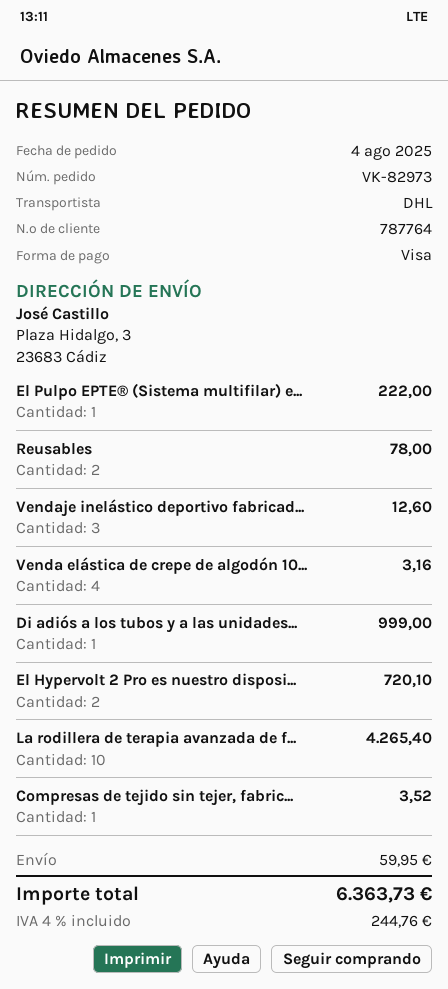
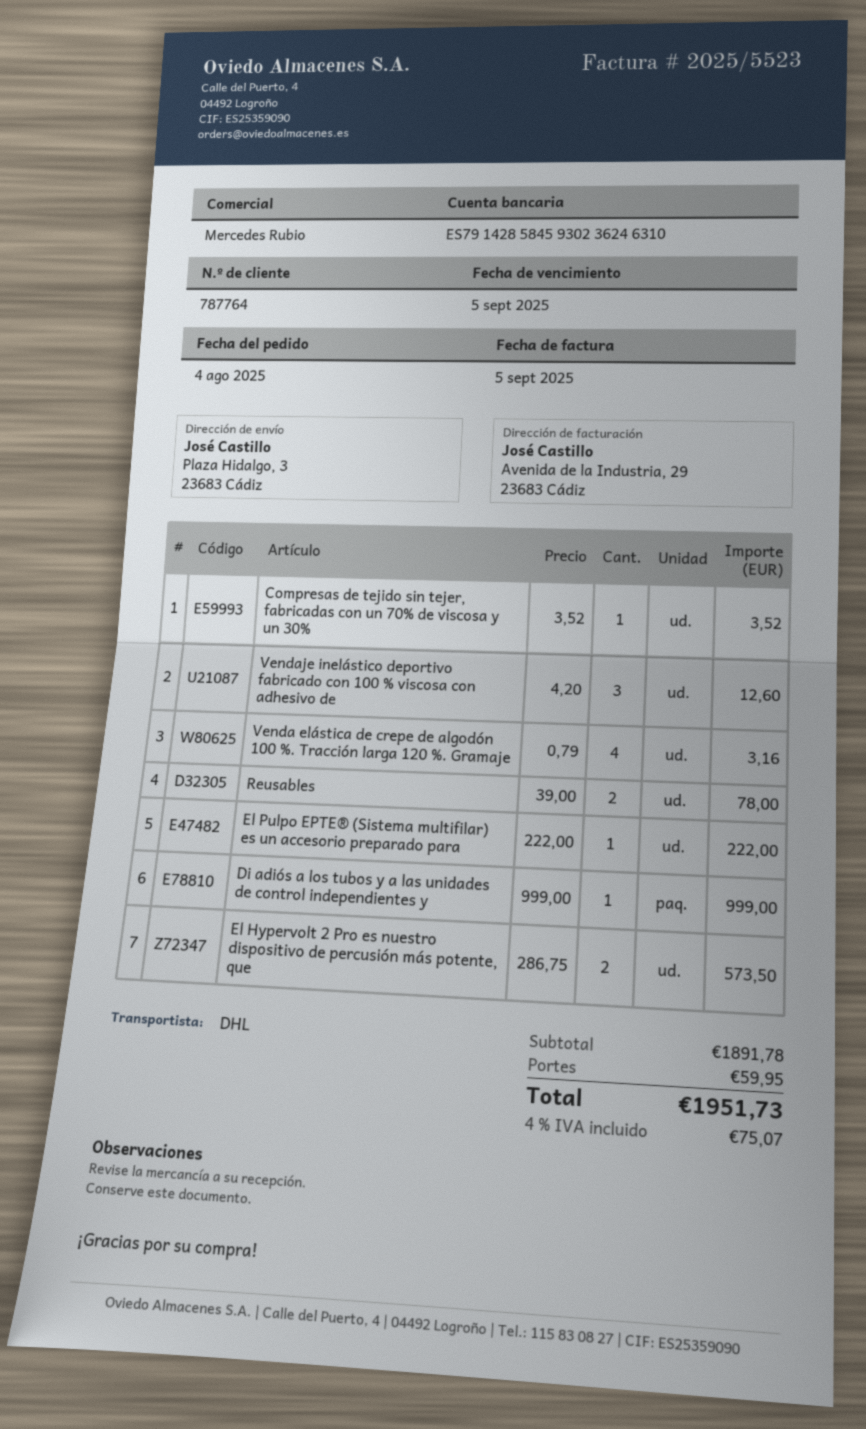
El Hypervolt 2 Pro es nuestro disposi...: 2 for 720.10 -> 2 for 573.50
La rodillera de terapia avanzada de f...: 10 for 4265.40 -> none
tax: 4% = 244.76 -> 4% = 75.07
total: 6363.73 -> 1951.73

